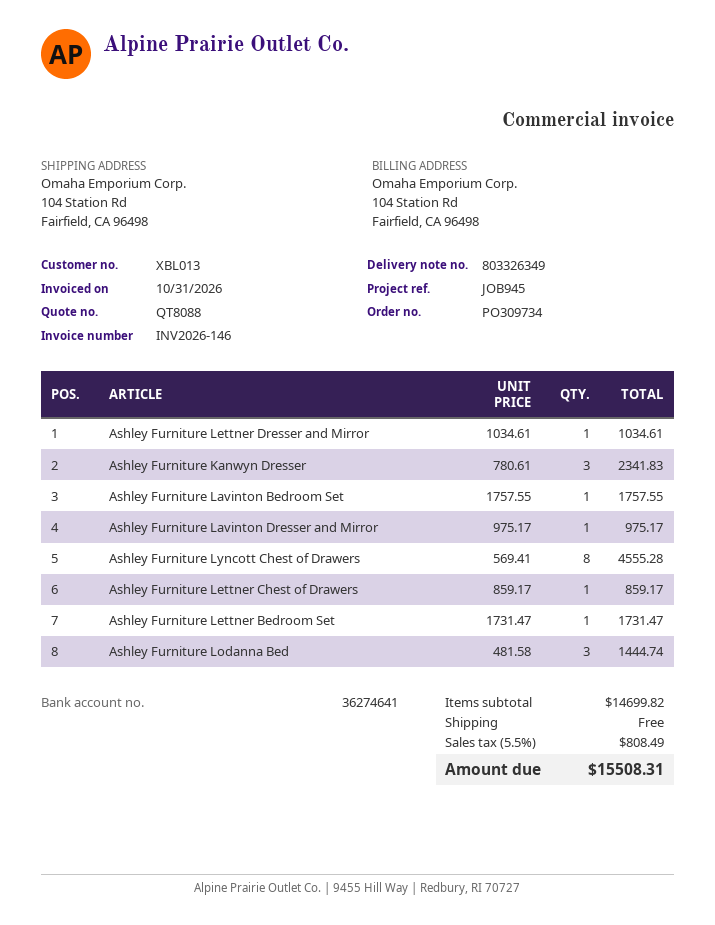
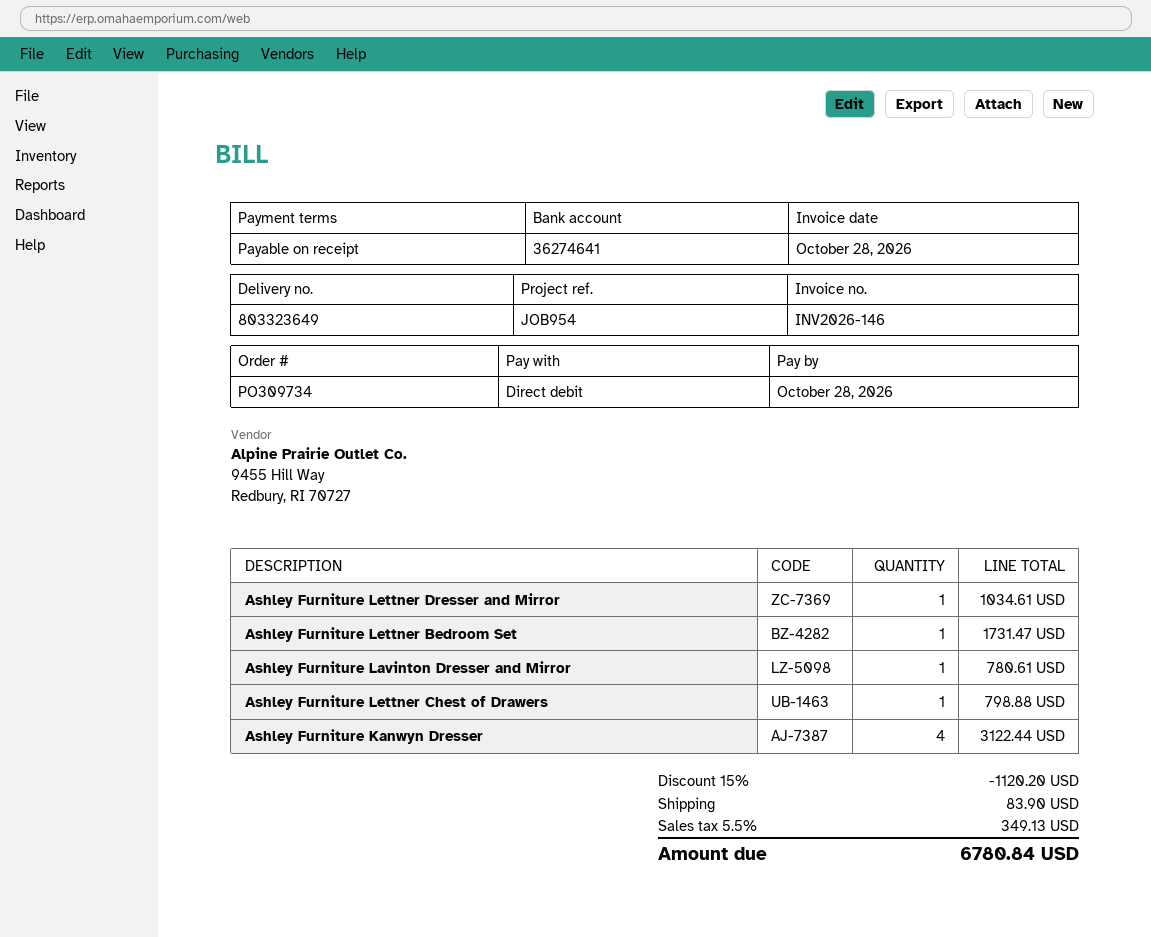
delivery note number: 803326349 -> 803323649
invoice date: 2026-10-31 -> 2026-10-28
reference: JOB945 -> JOB954
Ashley Furniture Kanwyn Dresser: 3 for 2341.83 -> 4 for 3122.44
Ashley Furniture Lavinton Bedroom Set: 1 for 1757.55 -> none
Ashley Furniture Lavinton Dresser and Mirror: 1 for 975.17 -> 1 for 780.61
Ashley Furniture Lyncott Chest of Drawers: 8 for 4555.28 -> none
Ashley Furniture Lettner Chest of Drawers: 1 for 859.17 -> 1 for 798.88
Ashley Furniture Lodanna Bed: 3 for 1444.74 -> none
discount: none -> 15% = 1120.20
shipping: 0.00 -> 83.90
tax: 5.5% = 808.49 -> 5.5% = 349.13
total: 15508.31 -> 6780.84

